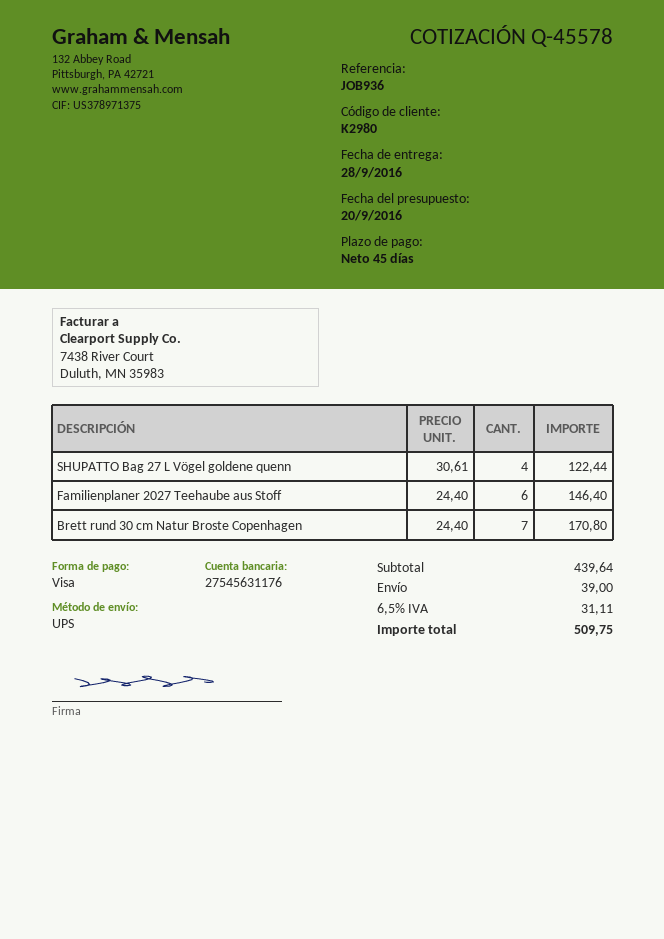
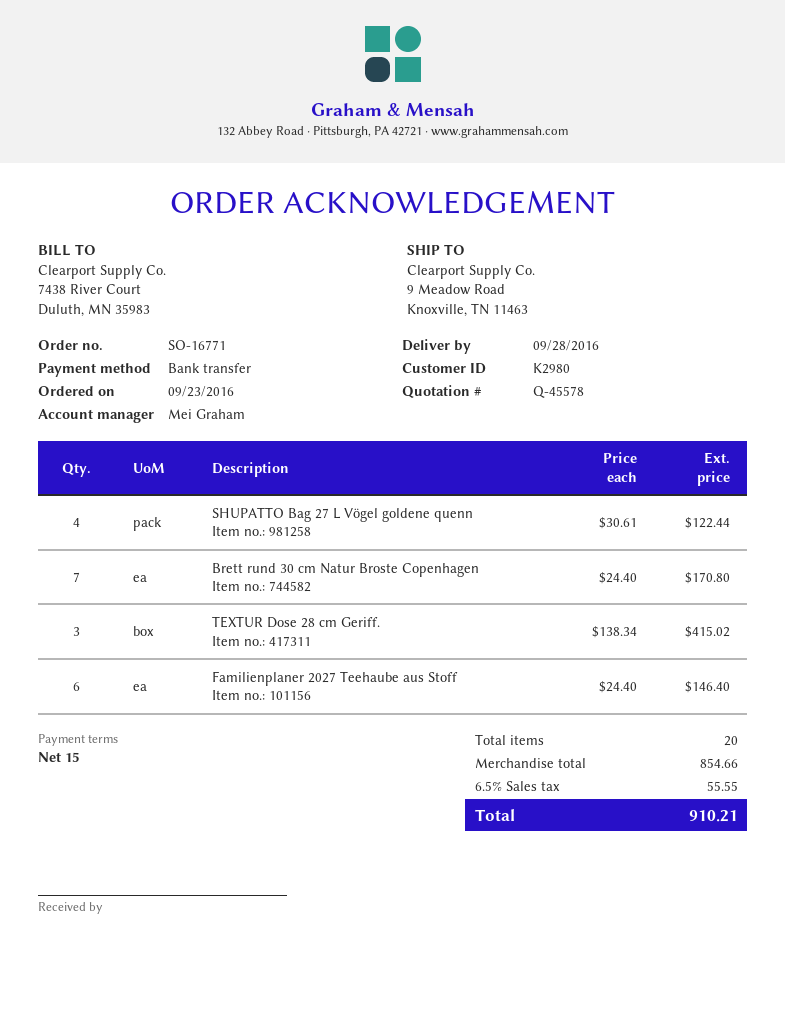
payment terms: 45 days -> 15 days
payment method: Visa -> bank transfer
TEXTUR Dose 28 cm Geriff.: none -> 3 x 138.34 = 415.02
subtotal: 439.64 -> 854.66
shipping: 39.00 -> none
tax: 6.5% = 31.11 -> 6.5% = 55.55
total: 509.75 -> 910.21

